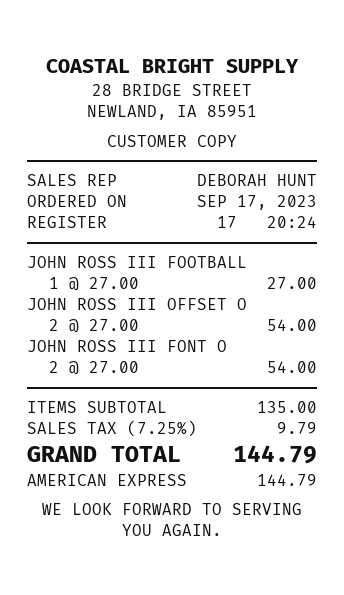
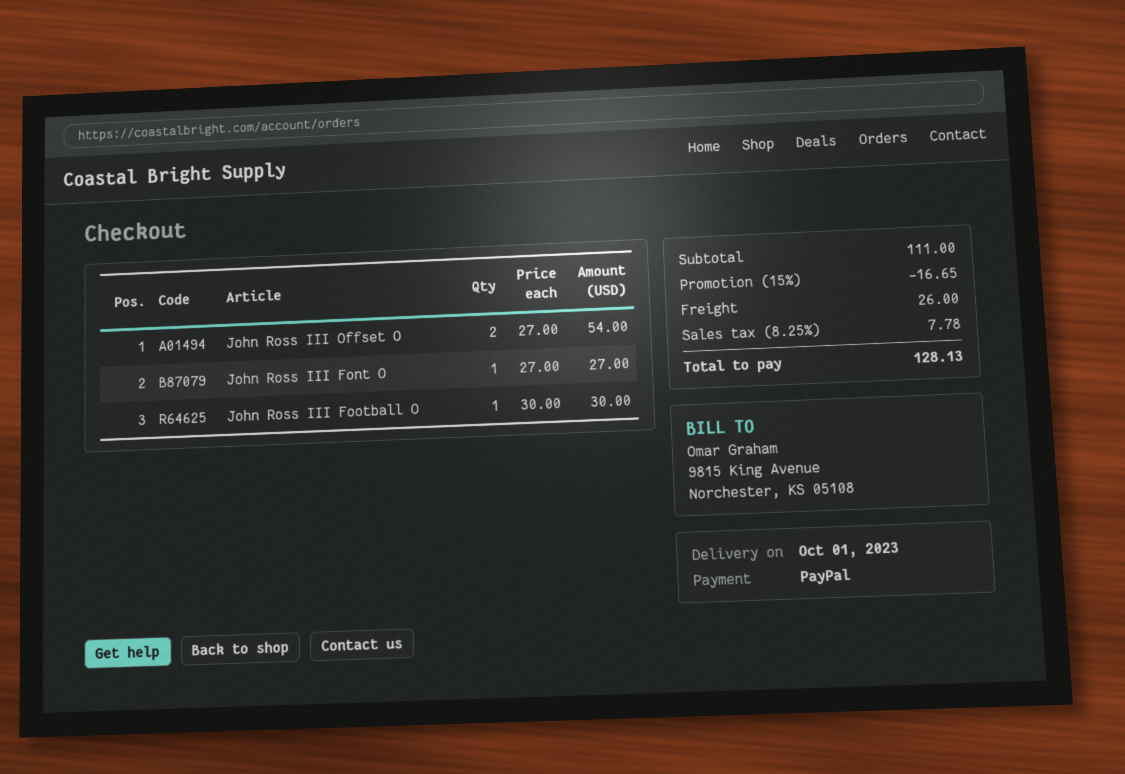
payment method: American Express -> PayPal
JOHN ROSS III FOOTBALL: 1 x 27.00 = 27.00 -> 1 x 30.00 = 30.00
JOHN ROSS III FONT O: 2 x 27.00 = 54.00 -> 1 x 27.00 = 27.00
subtotal: 135.00 -> 111.00
discount: none -> 15% = 16.65
shipping: none -> 26.00
tax: 7.25% = 9.79 -> 8.25% = 7.78
total: 144.79 -> 128.13

